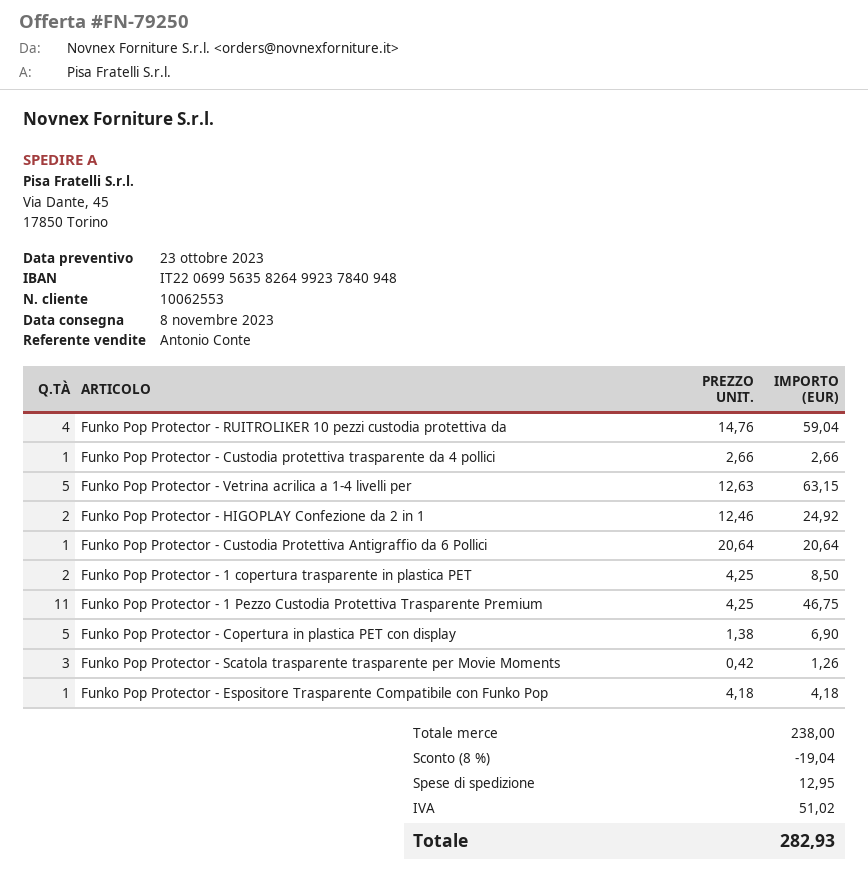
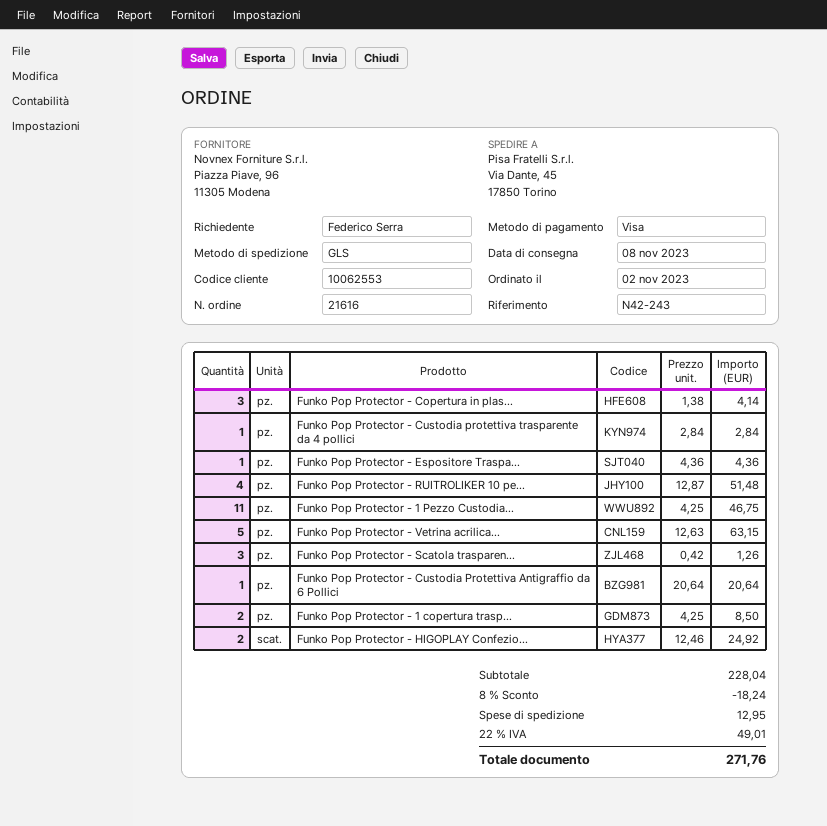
Funko Pop Protector - RUITROLIKER 10 pezzi custodia protettiva da: 4 x 14.76 = 59.04 -> 4 x 12.87 = 51.48
Funko Pop Protector - Custodia protettiva trasparente da 4 pollici: 1 x 2.66 = 2.66 -> 1 x 2.84 = 2.84
Funko Pop Protector - Copertura in plastica PET con display: 5 x 1.38 = 6.90 -> 3 x 1.38 = 4.14
Funko Pop Protector - Espositore Trasparente Compatibile con Funko Pop: 1 x 4.18 = 4.18 -> 1 x 4.36 = 4.36
subtotal: 238.00 -> 228.04
discount: 8% = 19.04 -> 8% = 18.24
tax: 51.02 -> 49.01
total: 282.93 -> 271.76

